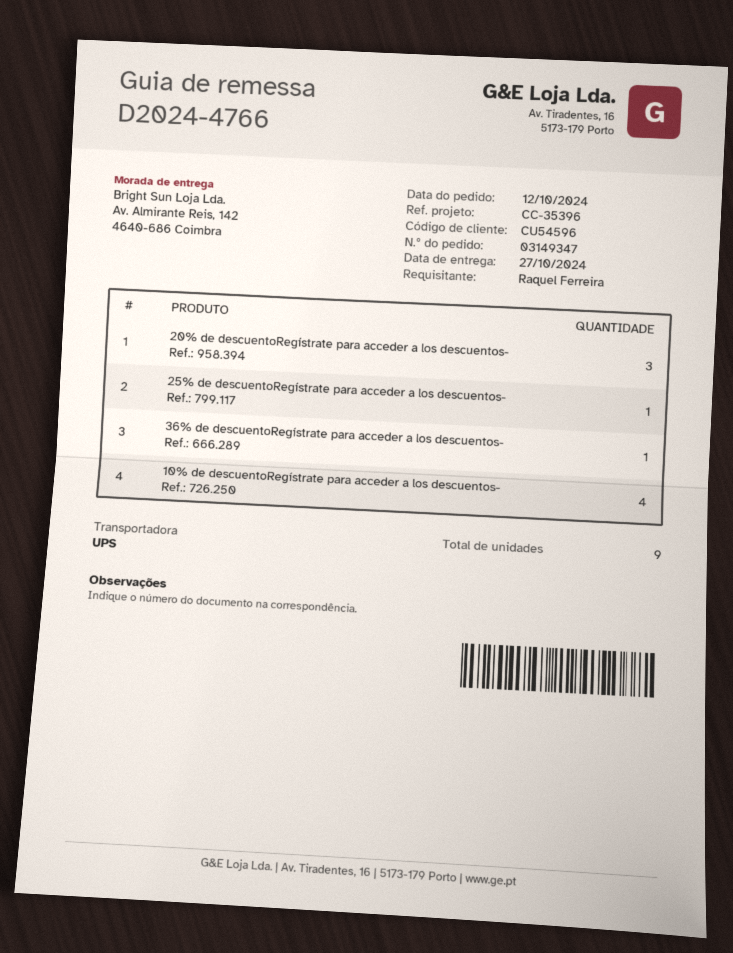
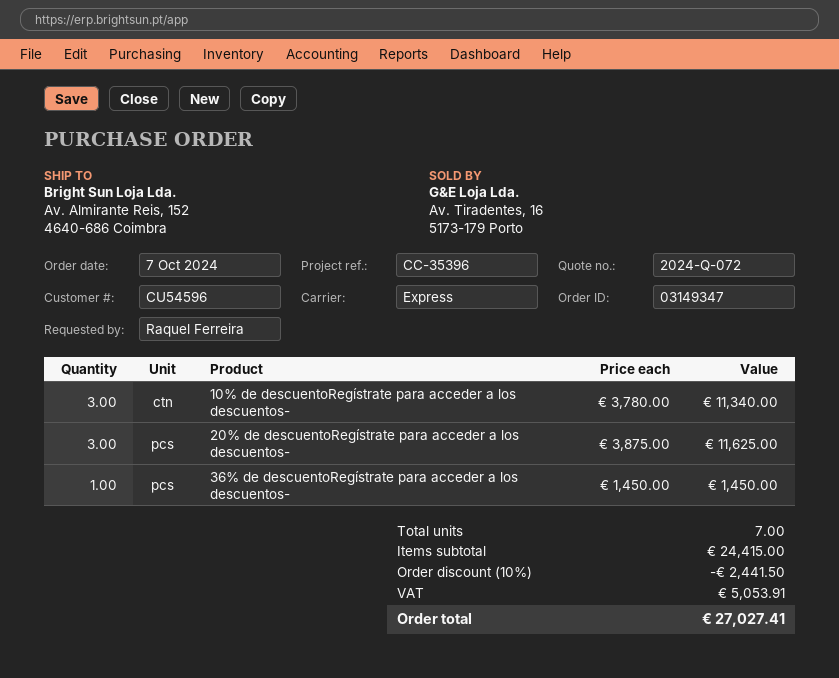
order date: 2024-10-12 -> 2024-10-07
shipping method: UPS -> express
ship to: Av. Almirante Reis, 142, 4640-686 Coimbra -> Av. Almirante Reis, 152, 4640-686 Coimbra
25% de descuentoRegístrate para acceder a los descuentos-: 1 -> none
10% de descuentoRegístrate para acceder a los descuentos-: 4 -> 3
total quantity: 9 -> 7

